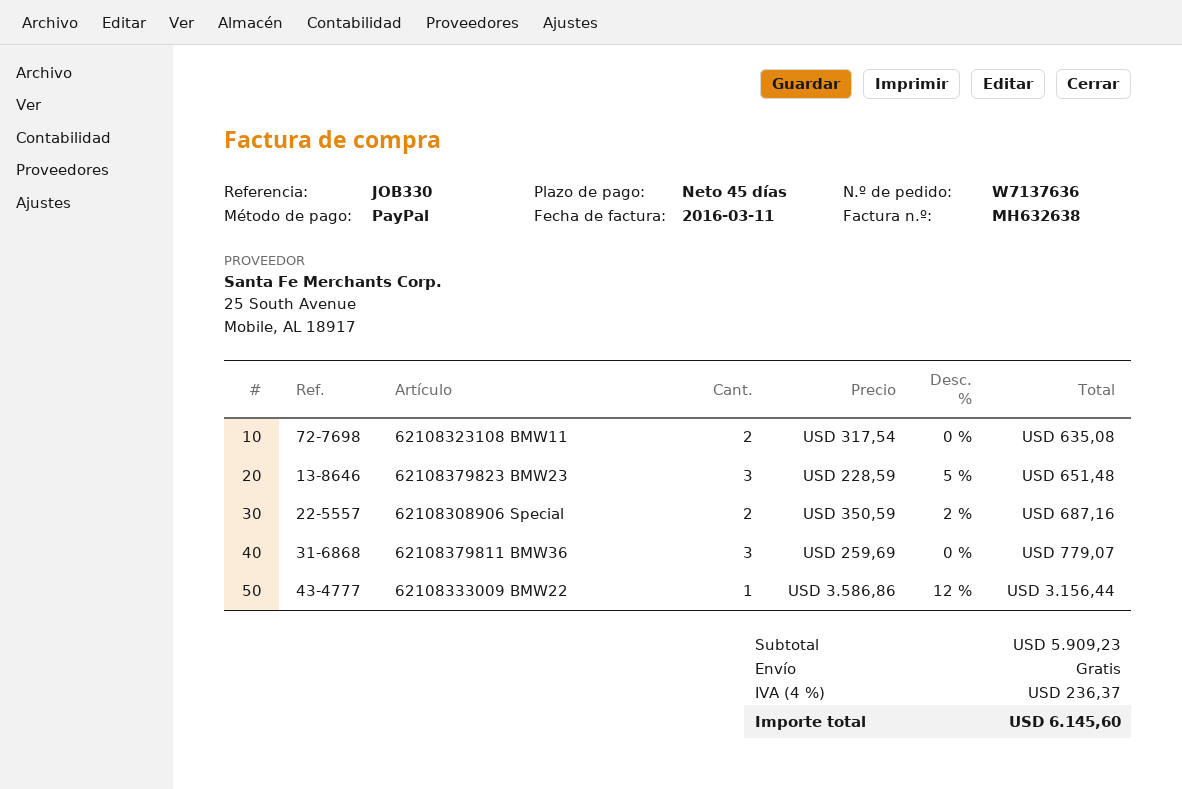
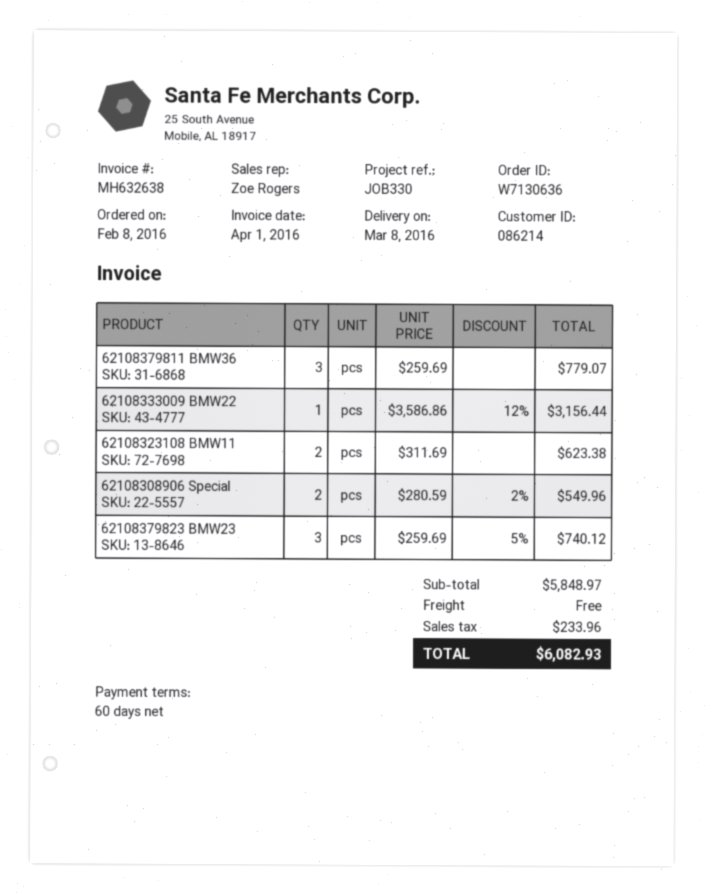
order number: W7137636 -> W7130636
invoice date: 2016-03-11 -> 2016-04-01
payment terms: 45 days -> 60 days
62108323108 BMW11: 2 x 317.54 = 635.08 -> 2 x 311.69 = 623.38
62108379823 BMW23: 3 x 228.59 - 5% = 651.48 -> 3 x 259.69 - 5% = 740.12
62108308906 Special: 2 x 350.59 - 2% = 687.16 -> 2 x 280.59 - 2% = 549.96
subtotal: 5909.23 -> 5848.97
tax: 236.37 -> 233.96
total: 6145.60 -> 6082.93

